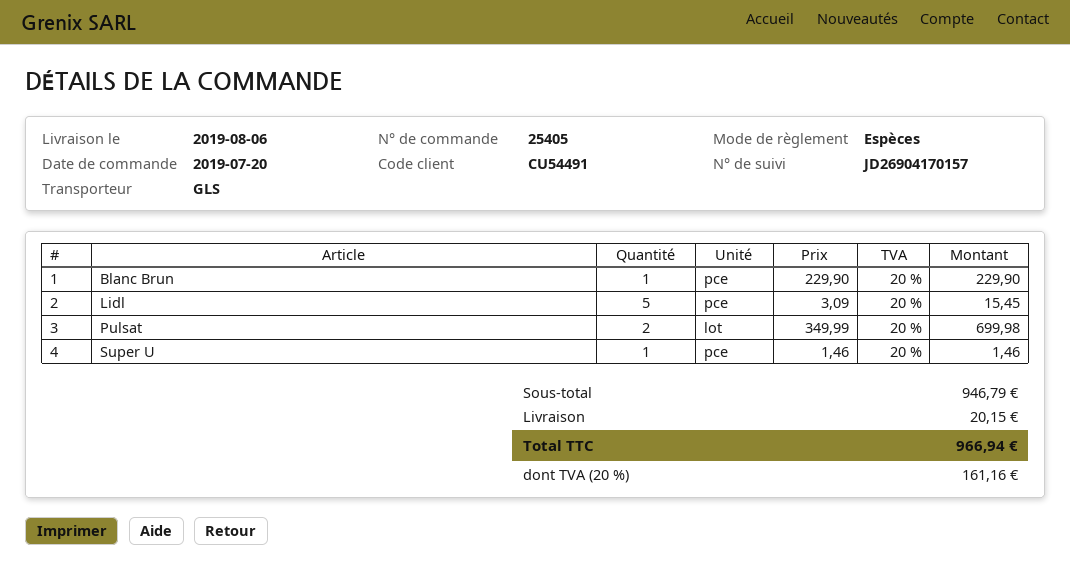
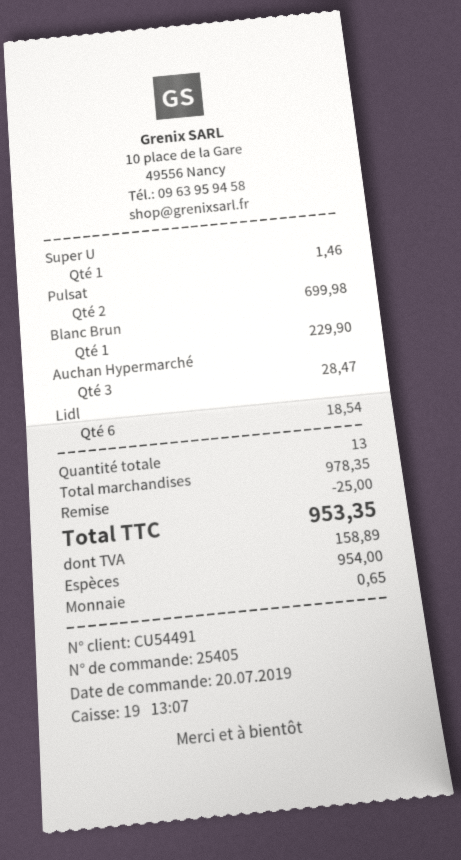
Lidl: 5 for 15.45 -> 6 for 18.54
Auchan Hypermarché: none -> 3 for 28.47
subtotal: 946.79 -> 978.35
discount: none -> 25.00
shipping: 20.15 -> none
tax: 161.16 -> 158.89
total: 966.94 -> 953.35

